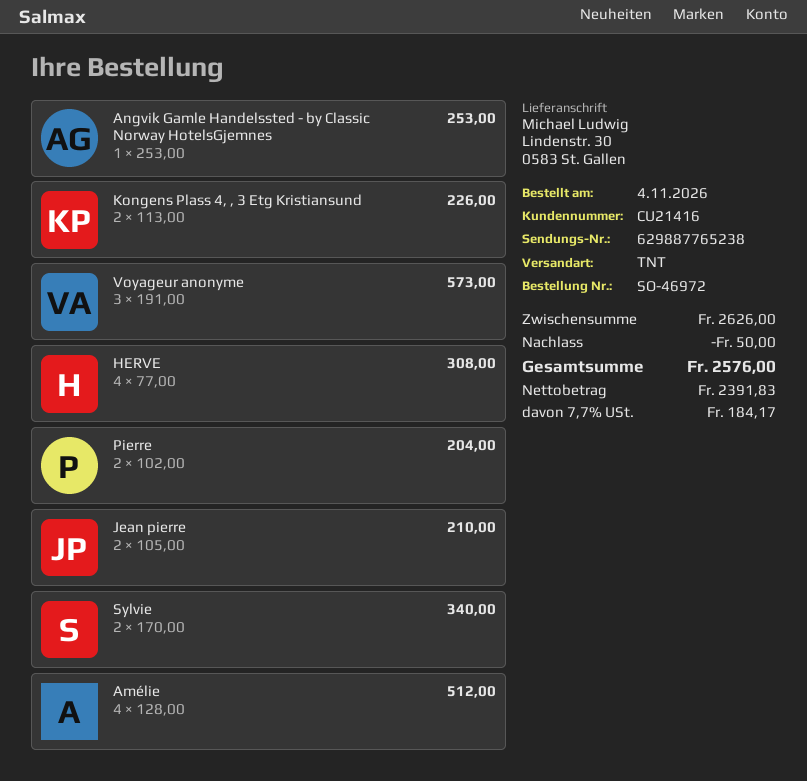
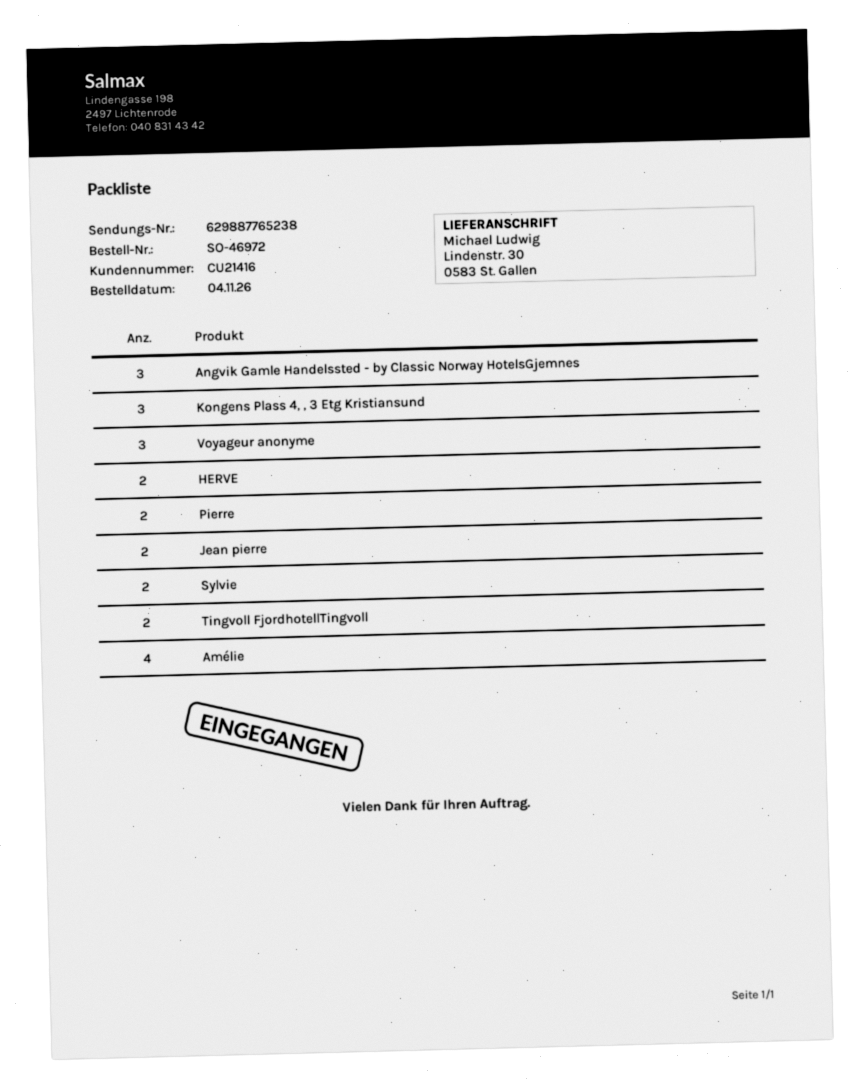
Angvik Gamle Handelssted - by Classic Norway HotelsGjemnes: 1 -> 3
Kongens Plass 4, , 3 Etg Kristiansund: 2 -> 3
HERVE: 4 -> 2
Tingvoll FjordhotellTingvoll: none -> 2

